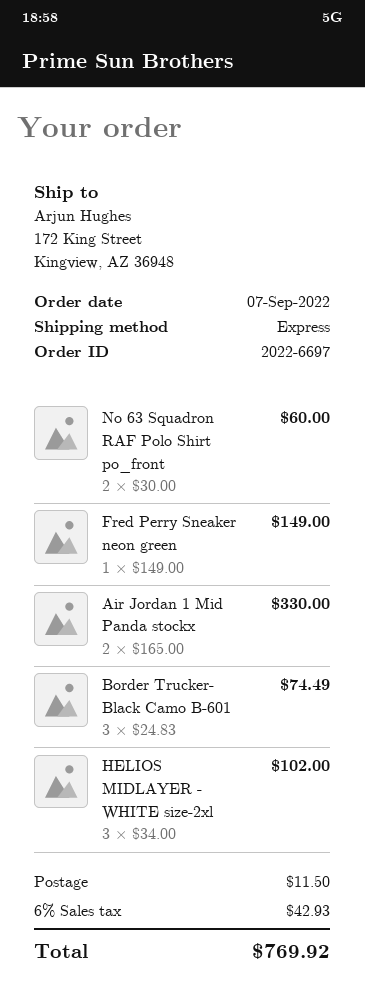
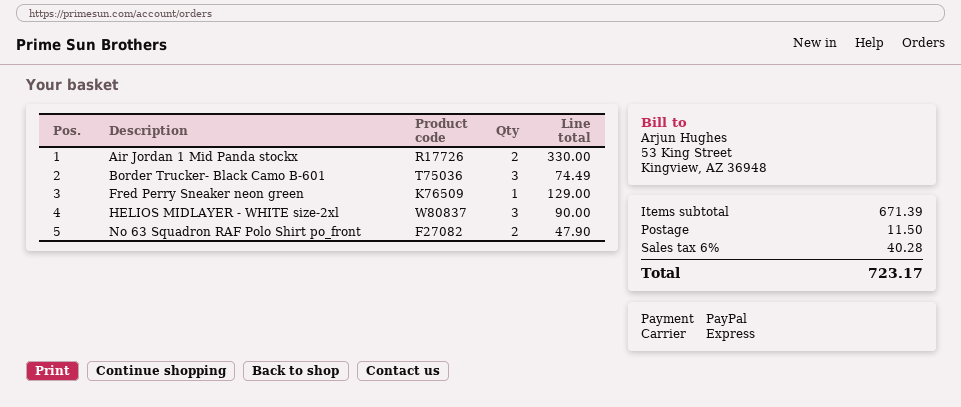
No 63 Squadron RAF Polo Shirt po_front: 2 for 60.00 -> 2 for 47.90
Fred Perry Sneaker neon green: 1 for 149.00 -> 1 for 129.00
HELIOS MIDLAYER - WHITE size-2xl: 3 for 102.00 -> 3 for 90.00
tax: 6% = 42.93 -> 6% = 40.28
total: 769.92 -> 723.17

